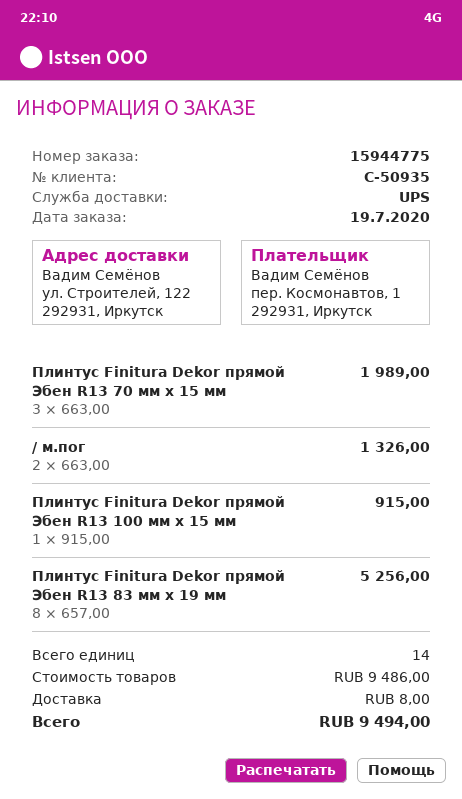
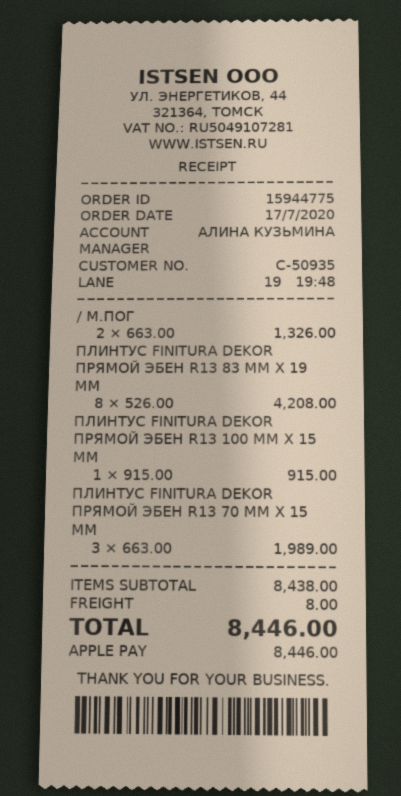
order date: 2020-07-19 -> 2020-07-17
Плинтус Finitura Dekor прямой Эбен R13 83 мм х 19 мм: 8 x 657.00 = 5256.00 -> 8 x 526.00 = 4208.00
subtotal: 9486.00 -> 8438.00
total: 9494.00 -> 8446.00

